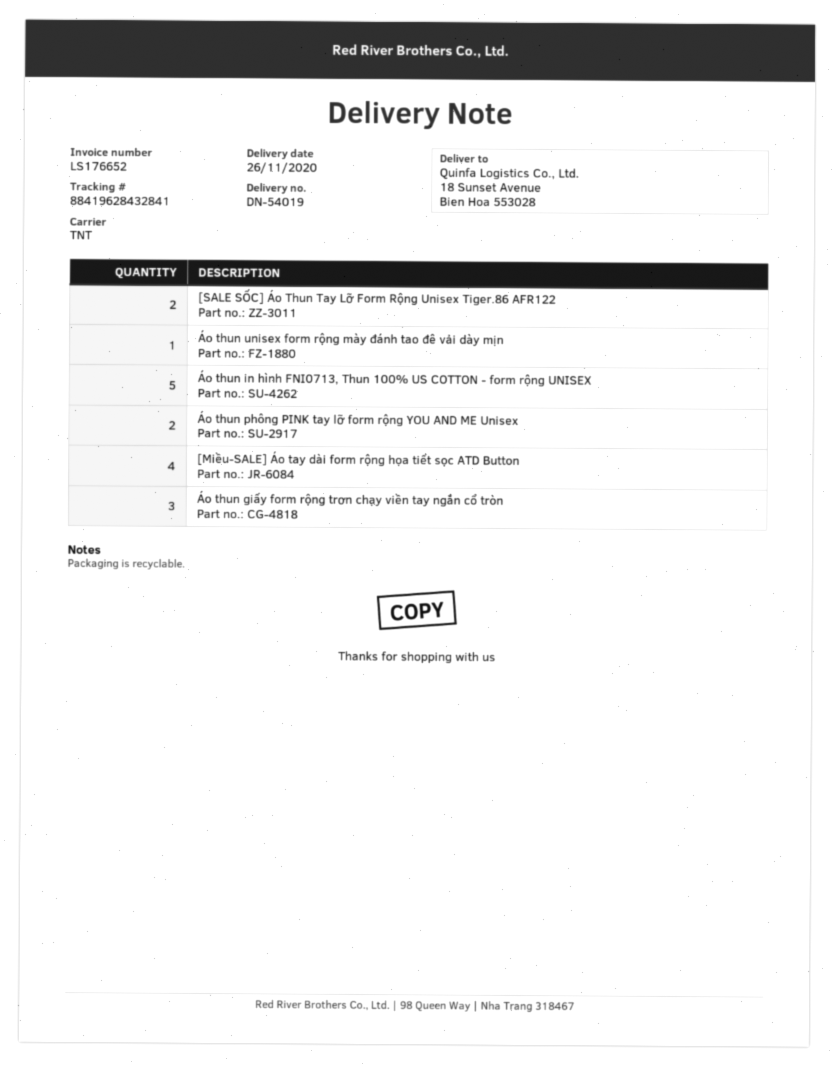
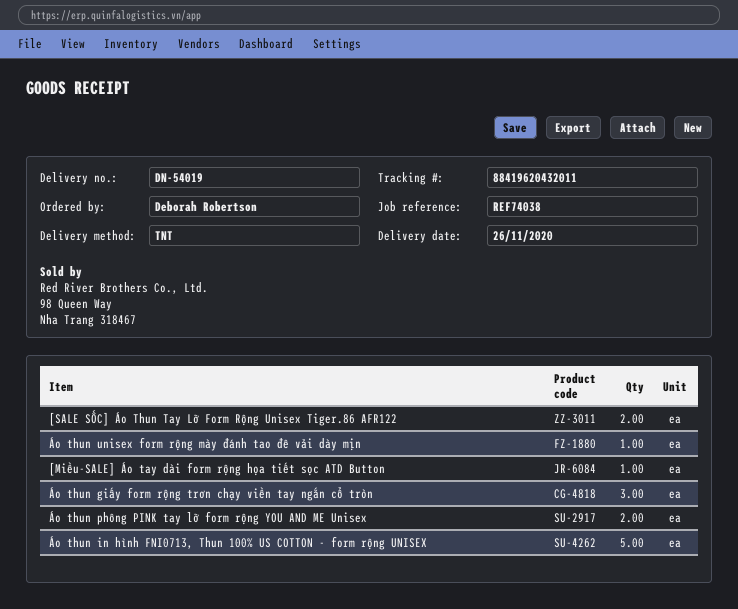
tracking number: 88419628432841 -> 88419620432011
[Miều-SALE] Áo tay dài form rộng họa tiết sọc ATD Button: 4 -> 1

